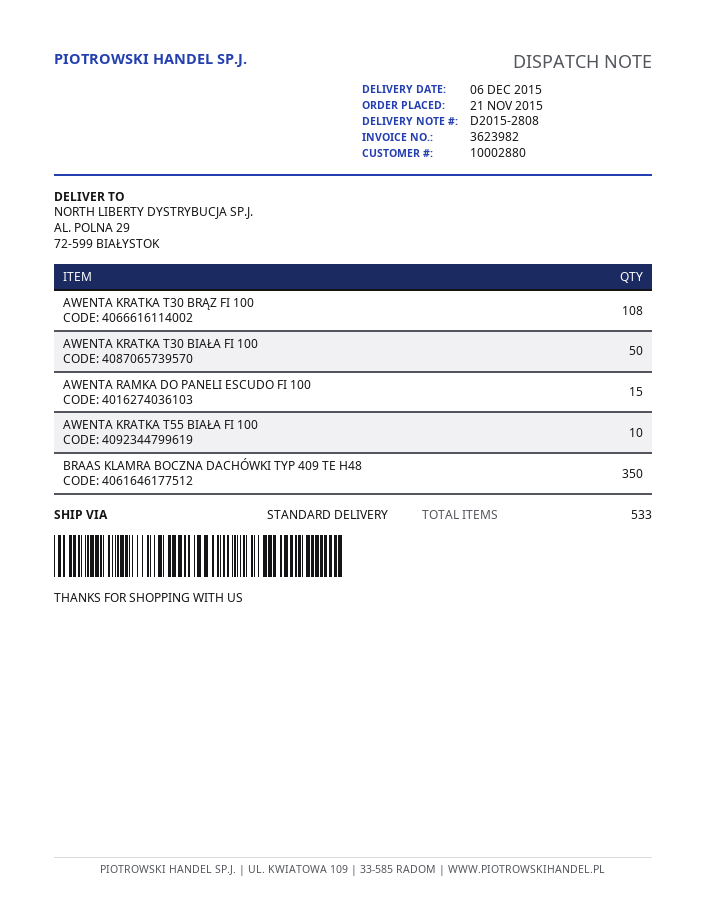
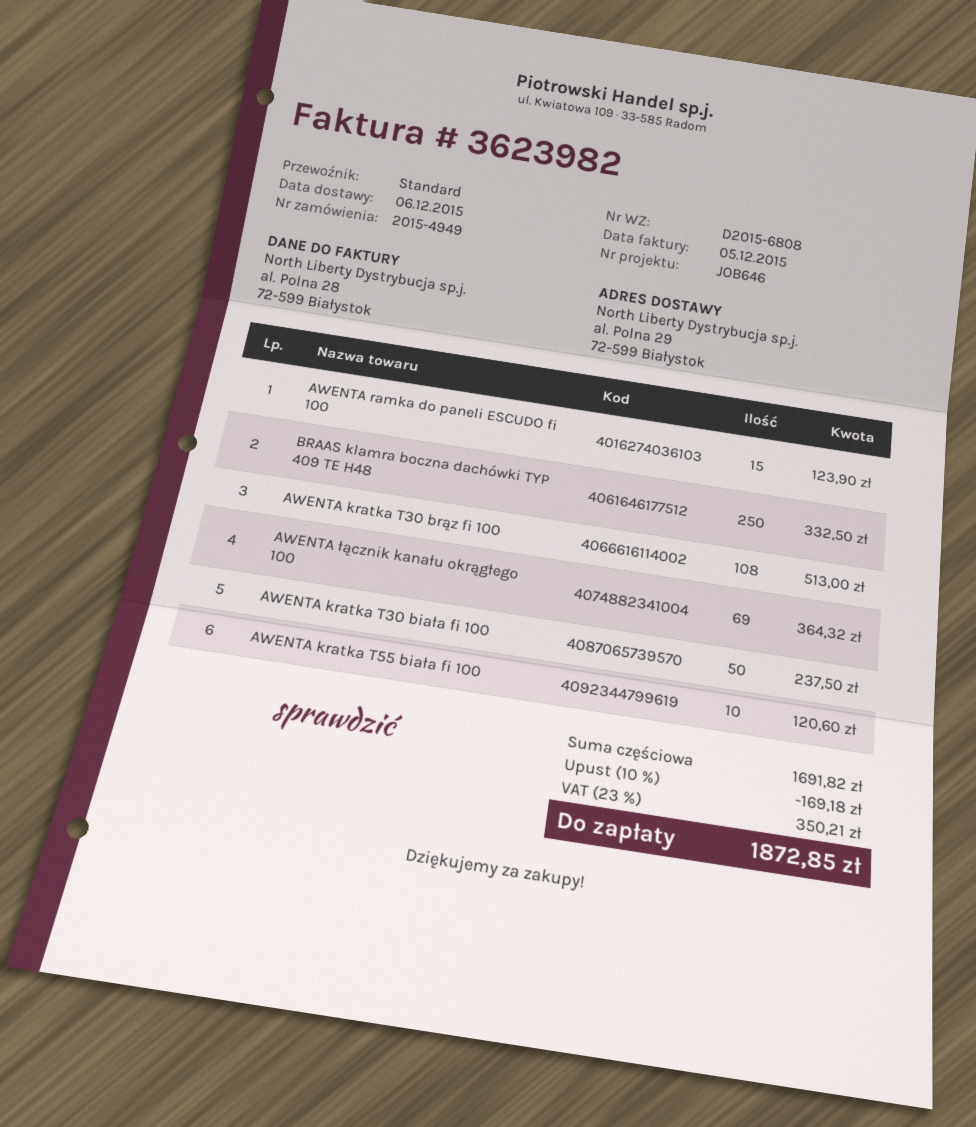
delivery note number: D2015-2808 -> D2015-6808
BRAAS KLAMRA BOCZNA DACHÓWKI TYP 409 TE H48: 350 -> 250
AWENTA łącznik kanału okrągłego 100: none -> 69

